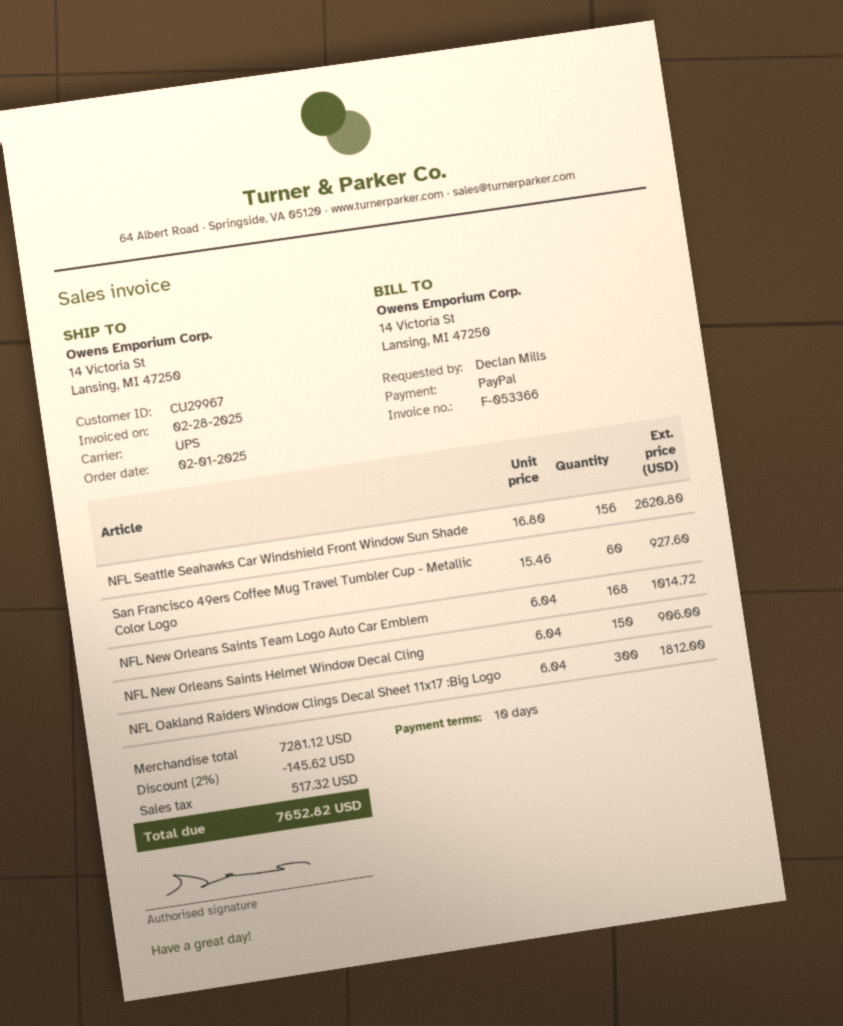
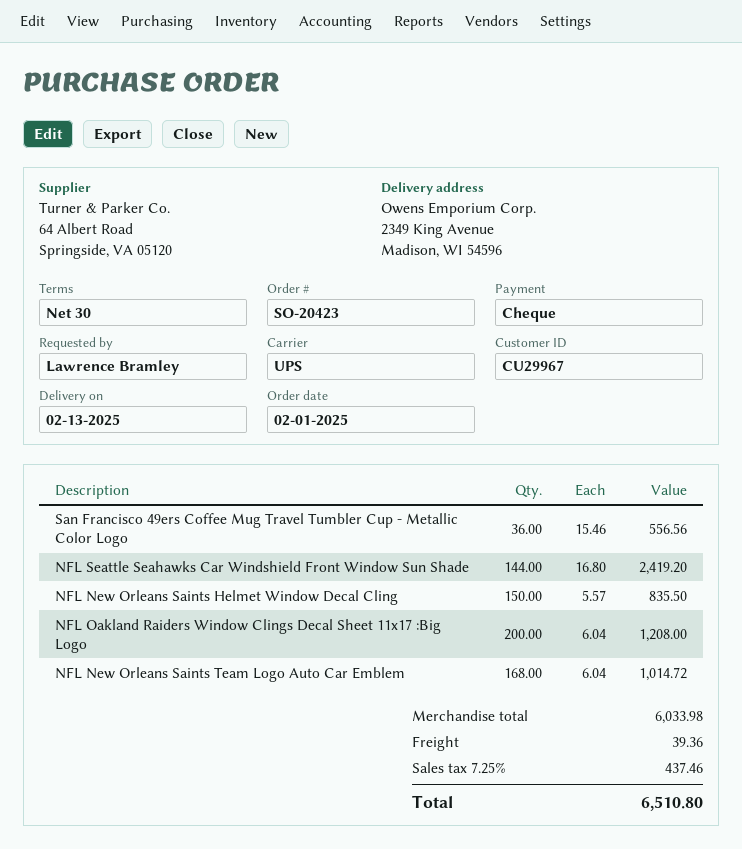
payment terms: 10 days -> 30 days
ordered by: Declan Mills -> Lawrence Bramley
payment method: PayPal -> cheque
ship to: 14 Victoria St, Lansing, MI 47250 -> 2349 King Avenue, Madison, WI 54596
NFL Seattle Seahawks Car Windshield Front Window Sun Shade: 156 x 16.80 = 2620.80 -> 144 x 16.80 = 2419.20
San Francisco 49ers Coffee Mug Travel Tumbler Cup - Metallic Color Logo: 60 x 15.46 = 927.60 -> 36 x 15.46 = 556.56
NFL New Orleans Saints Helmet Window Decal Cling: 150 x 6.04 = 906.00 -> 150 x 5.57 = 835.50
NFL Oakland Raiders Window Clings Decal Sheet 11x17 :Big Logo: 300 x 6.04 = 1812.00 -> 200 x 6.04 = 1208.00
subtotal: 7281.12 -> 6033.98
discount: 2% = 145.62 -> none
shipping: none -> 39.36
tax: 517.32 -> 437.46
total: 7652.82 -> 6510.80

